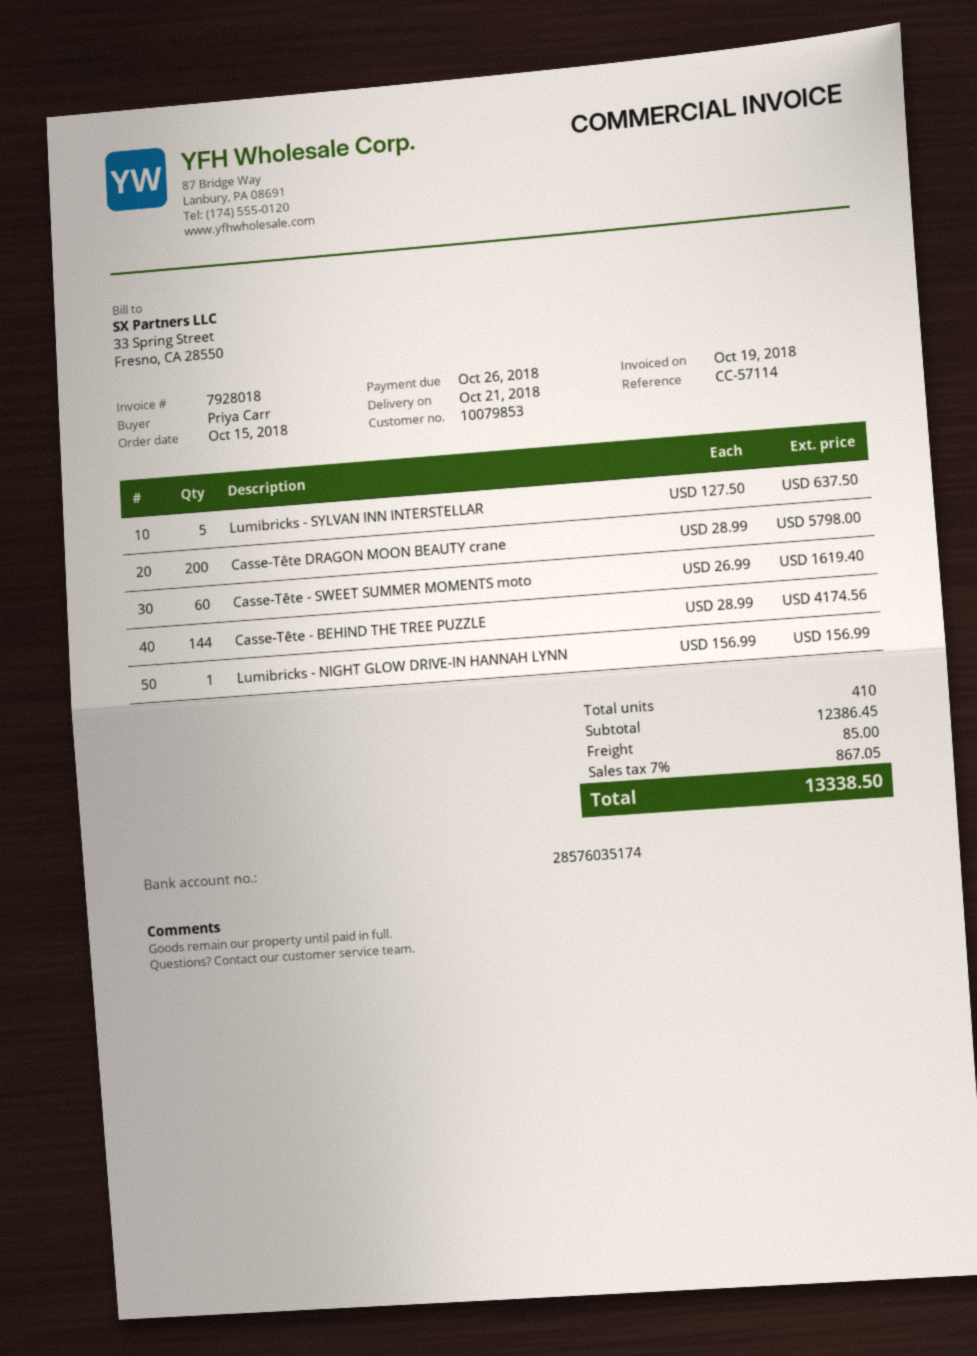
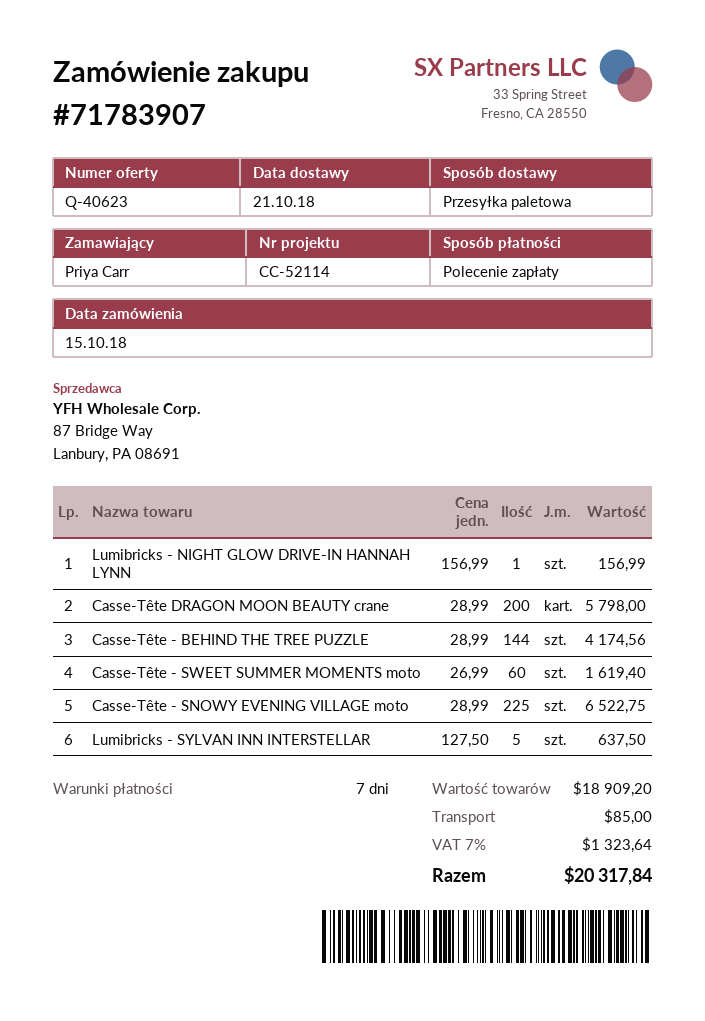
reference: CC-57114 -> CC-52114
Casse-Tête - SNOWY EVENING VILLAGE moto: none -> 225 x 28.99 = 6522.75
subtotal: 12386.45 -> 18909.20
tax: 7% = 867.05 -> 7% = 1323.64
total: 13338.50 -> 20317.84

